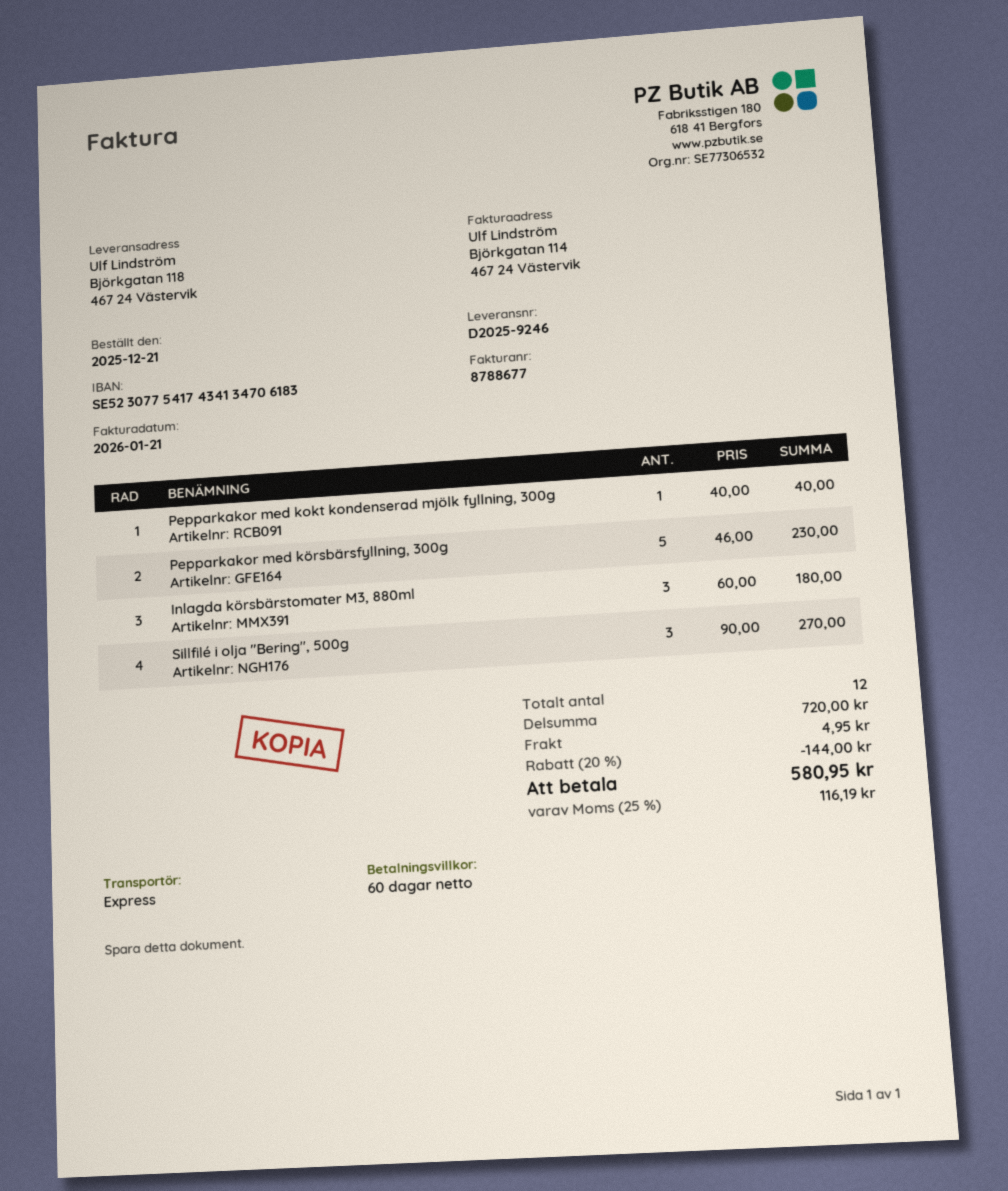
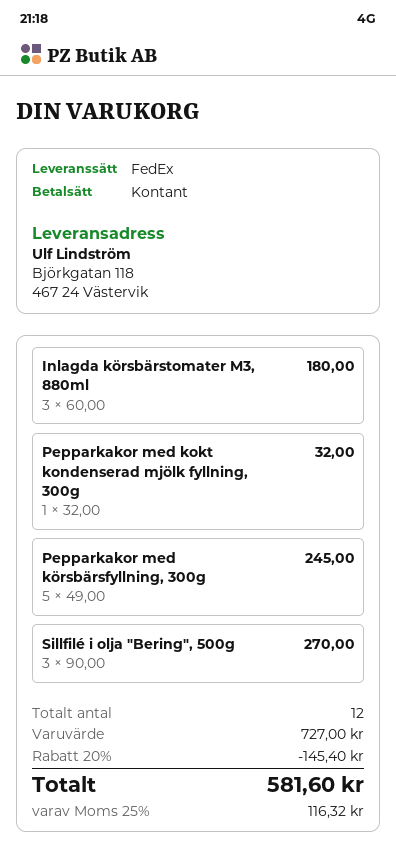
shipping method: express -> FedEx
Pepparkakor med kokt kondenserad mjölk fyllning, 300g: 1 x 40.00 = 40.00 -> 1 x 32.00 = 32.00
Pepparkakor med körsbärsfyllning, 300g: 5 x 46.00 = 230.00 -> 5 x 49.00 = 245.00
subtotal: 720.00 -> 727.00
discount: 20% = 144.00 -> 20% = 145.40
shipping: 4.95 -> none
tax: 25% = 116.19 -> 25% = 116.32
total: 580.95 -> 581.60

